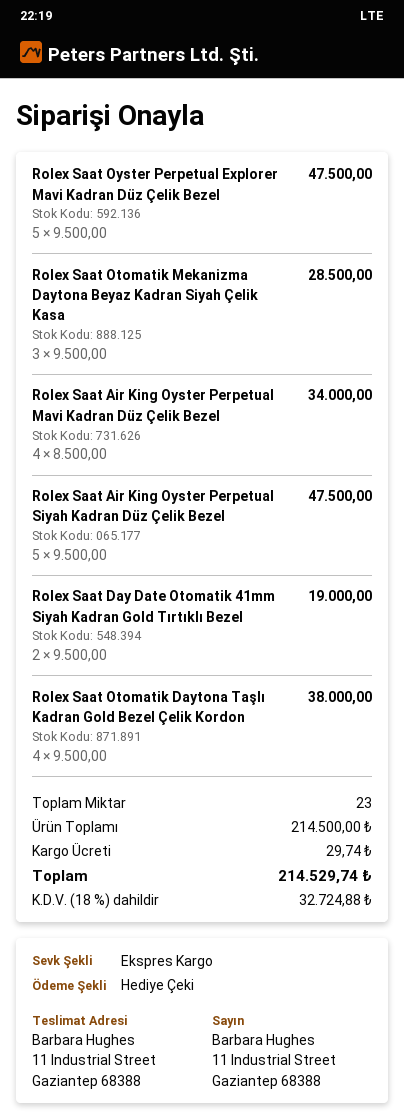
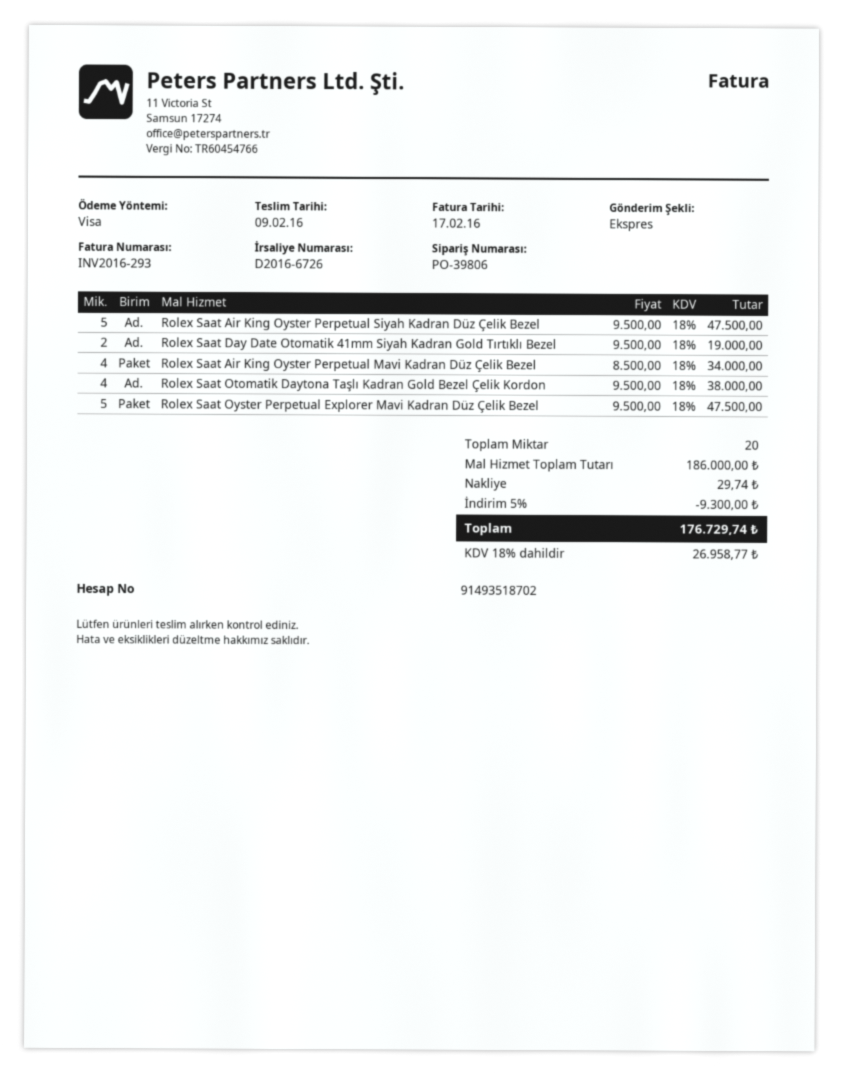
payment method: gift card -> Visa
Rolex Saat Otomatik Mekanizma Daytona Beyaz Kadran Siyah Çelik Kasa: 3 x 9500.00 = 28500.00 -> none
total quantity: 23 -> 20
subtotal: 214500.00 -> 186000.00
discount: none -> 5% = 9300.00
tax: 18% = 32724.88 -> 18% = 26958.77
total: 214529.74 -> 176729.74

